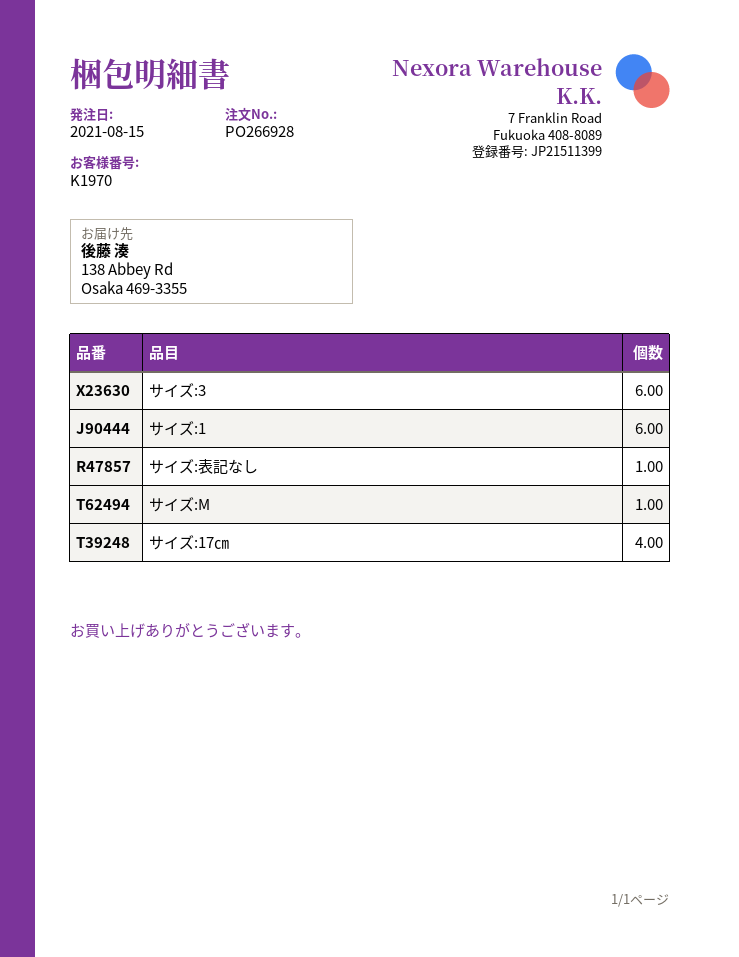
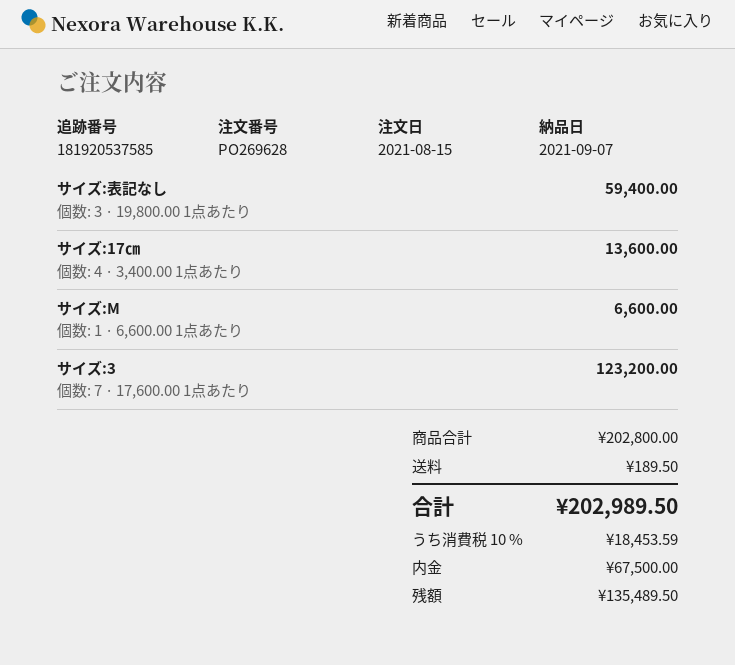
order number: PO266928 -> PO269628
サイズ:3: 6 -> 7
サイズ:1: 6 -> none
サイズ:表記なし: 1 -> 3

